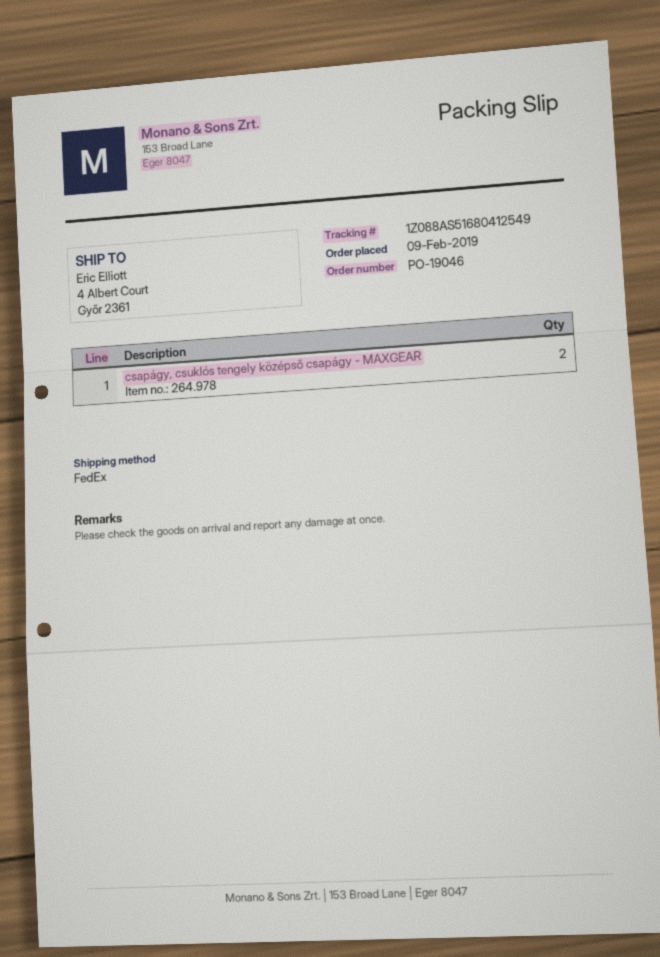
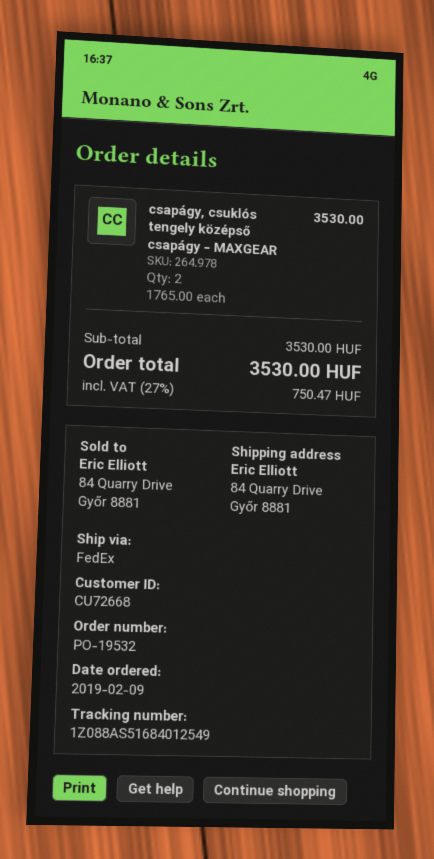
order number: PO-19046 -> PO-19532
tracking number: 1Z088AS51680412549 -> 1Z088AS51684012549
ship to: 4 Albert Court, Győr 2361 -> 84 Quarry Drive, Győr 8881

